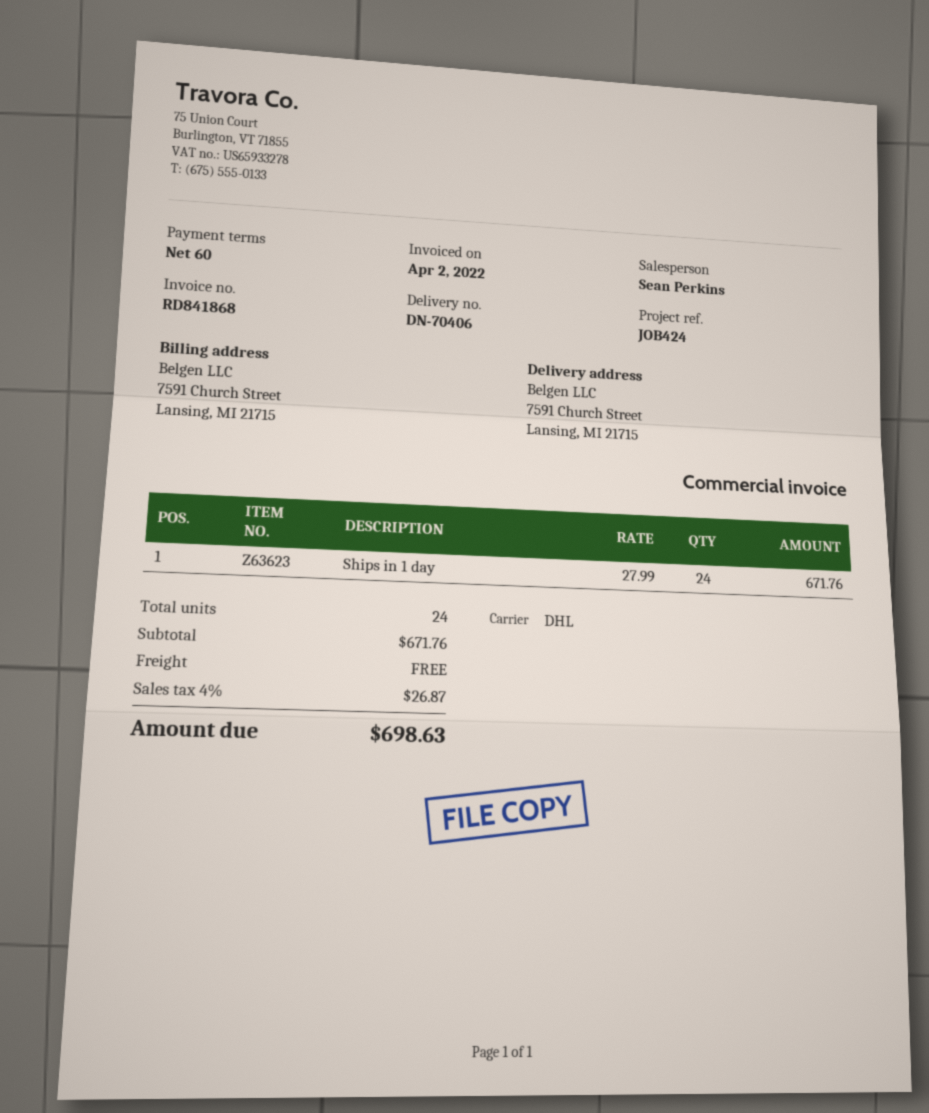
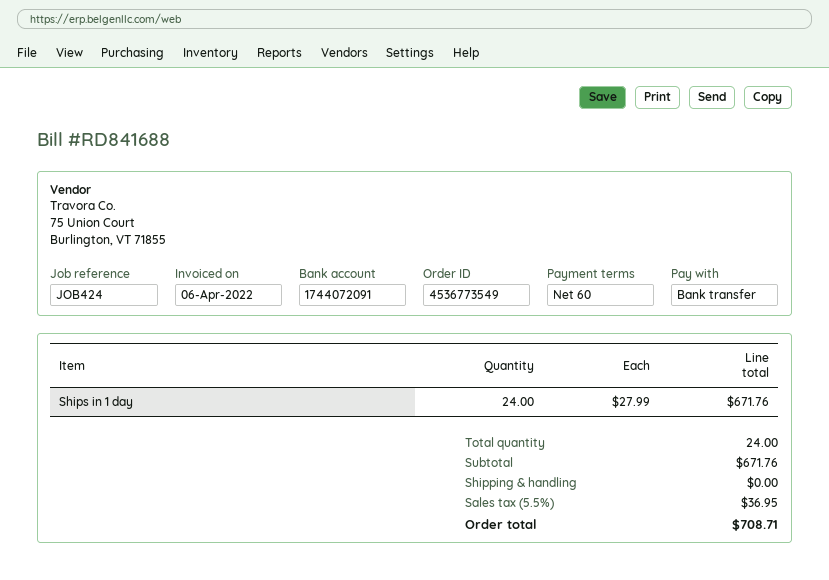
invoice number: RD841868 -> RD841688
invoice date: 2022-04-02 -> 2022-04-06
tax: 4% = 26.87 -> 5.5% = 36.95
total: 698.63 -> 708.71

